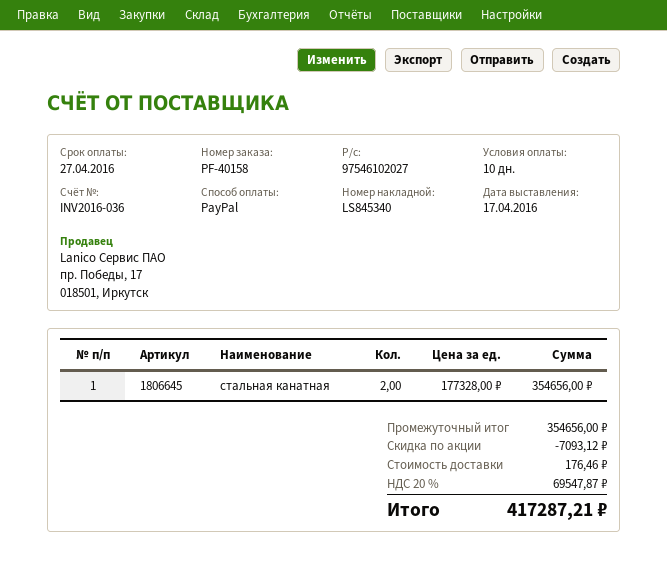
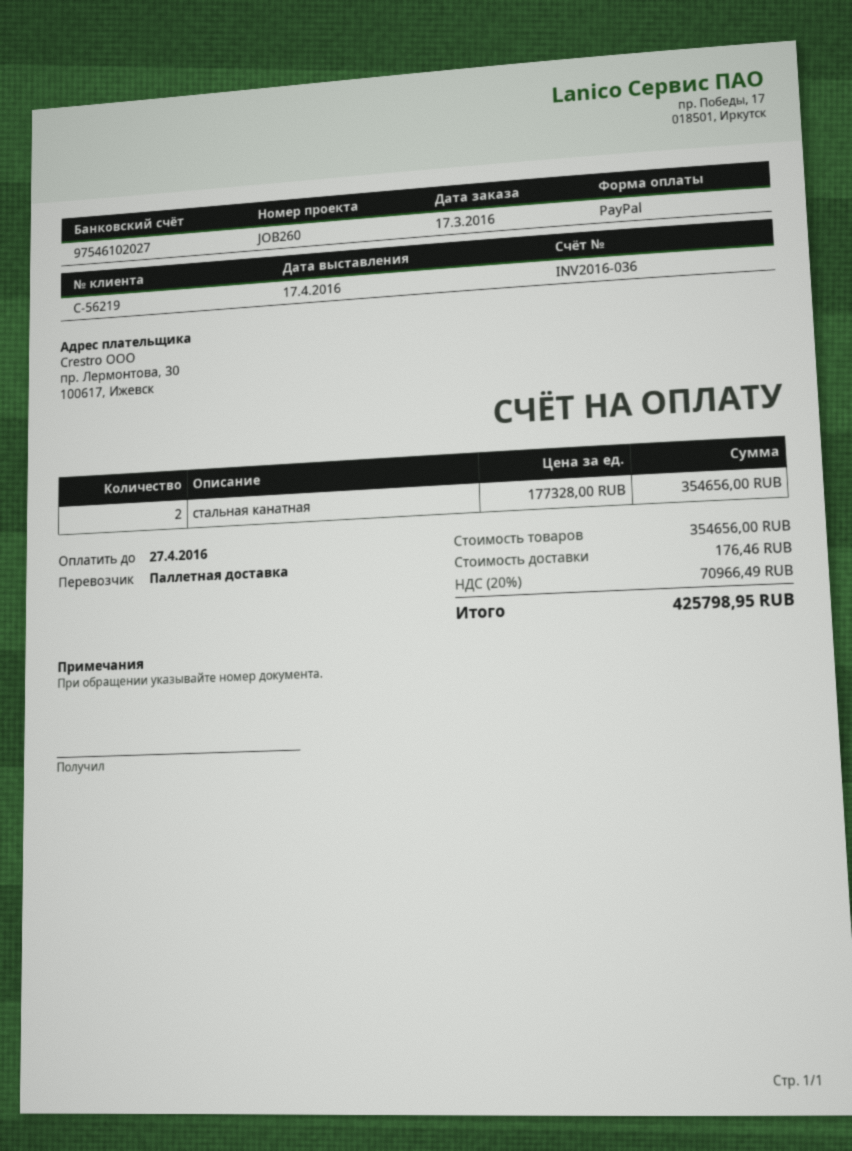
discount: 7093.12 -> none
tax: 20% = 69547.87 -> 20% = 70966.49
total: 417287.21 -> 425798.95

